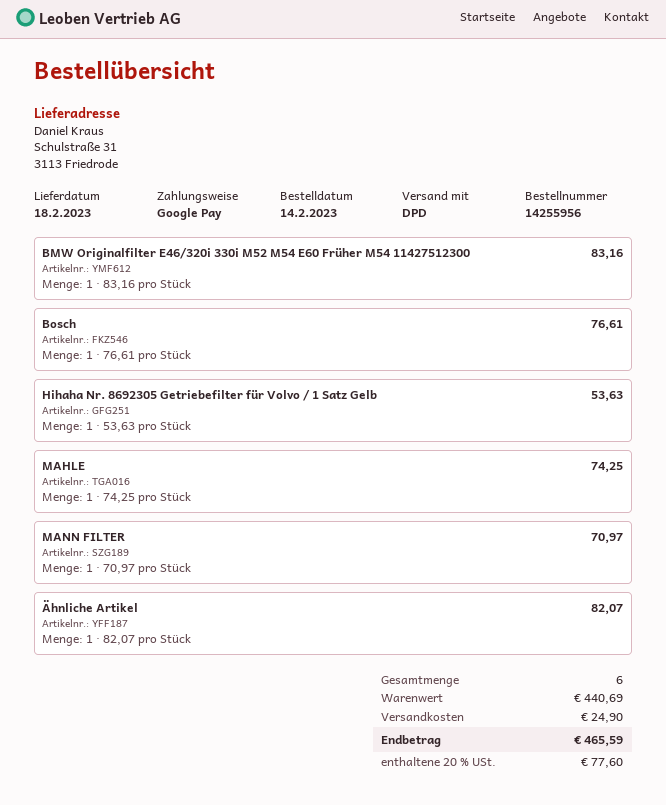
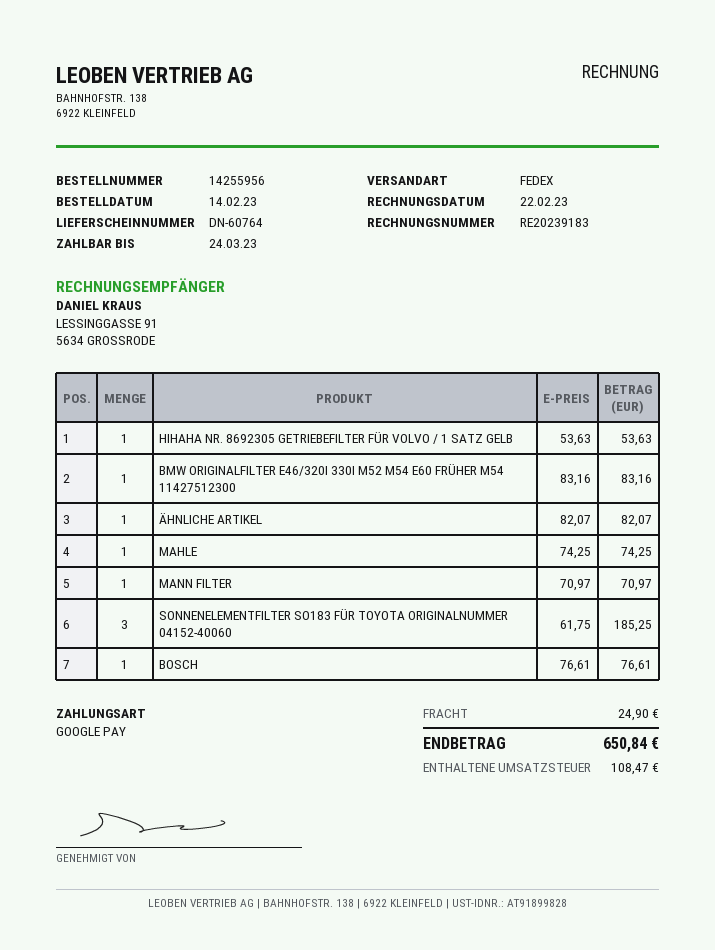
shipping method: DPD -> FedEx
SONNENELEMENTFILTER SO183 FÜR TOYOTA ORIGINALNUMMER 04152-40060: none -> 3 x 61.75 = 185.25
tax: 77.60 -> 108.47
total: 465.59 -> 650.84

